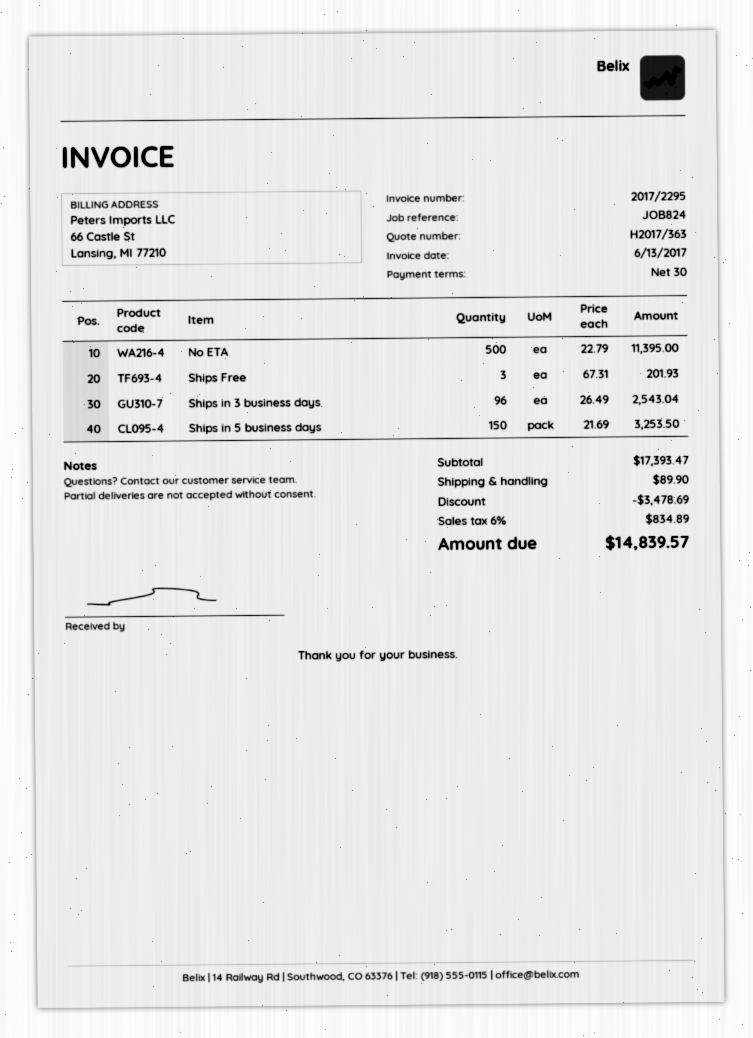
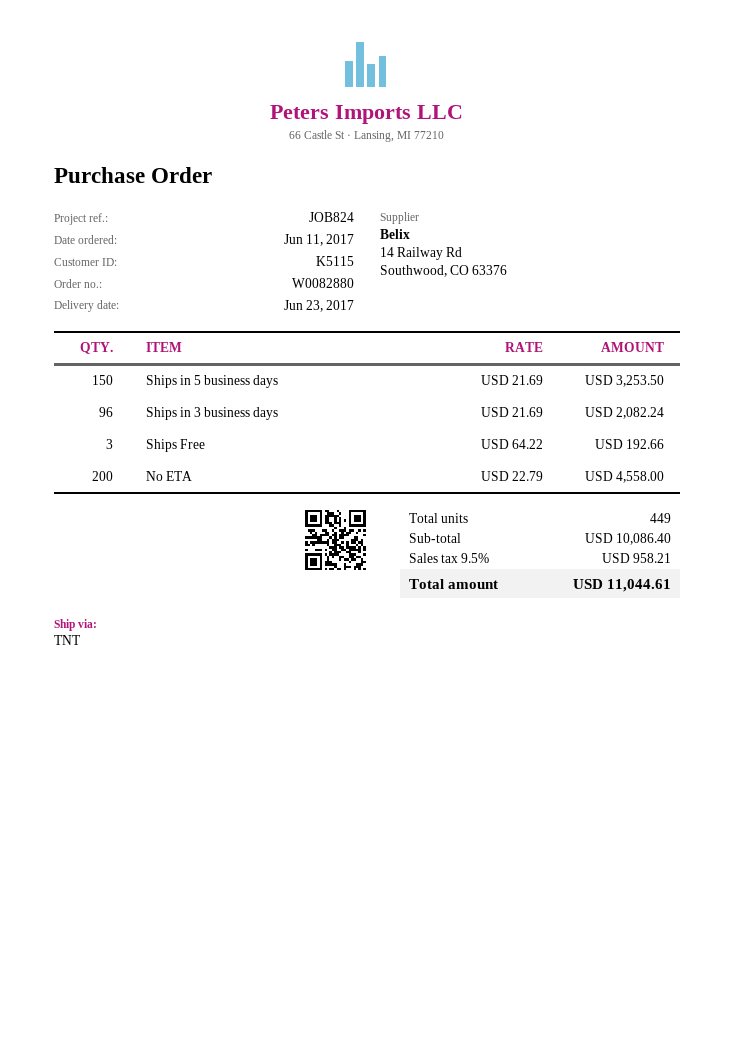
No ETA: 500 x 22.79 = 11395.00 -> 200 x 22.79 = 4558.00
Ships Free: 3 x 67.31 = 201.93 -> 3 x 64.22 = 192.66
Ships in 3 business days: 96 x 26.49 = 2543.04 -> 96 x 21.69 = 2082.24
subtotal: 17393.47 -> 10086.40
discount: 3478.69 -> none
shipping: 89.90 -> none
tax: 6% = 834.89 -> 9.5% = 958.21
total: 14839.57 -> 11044.61

